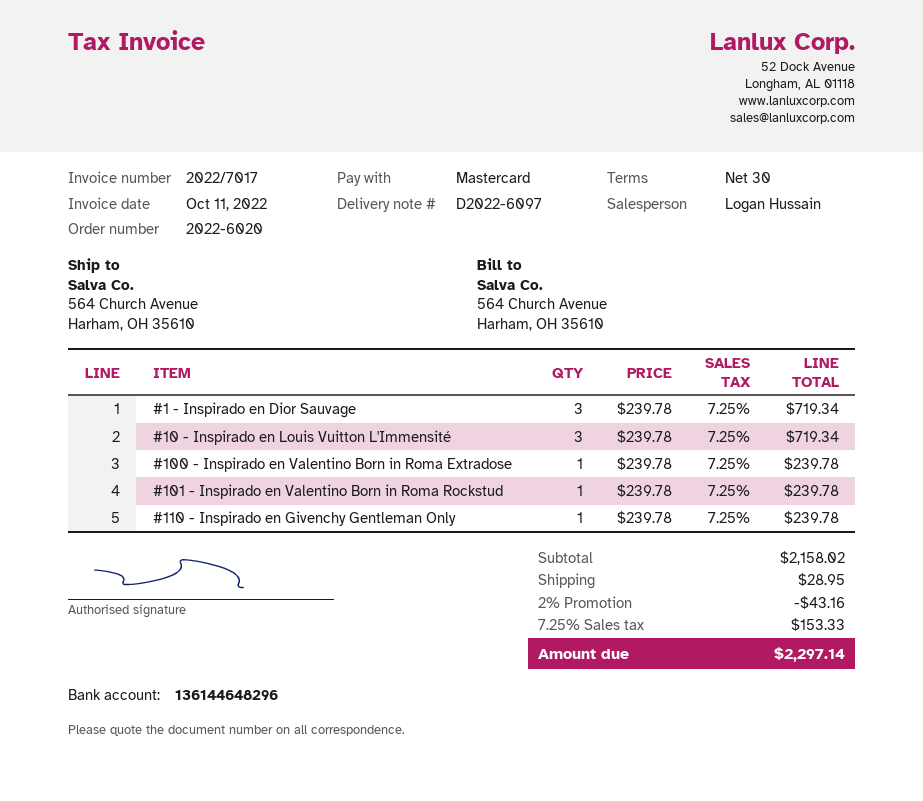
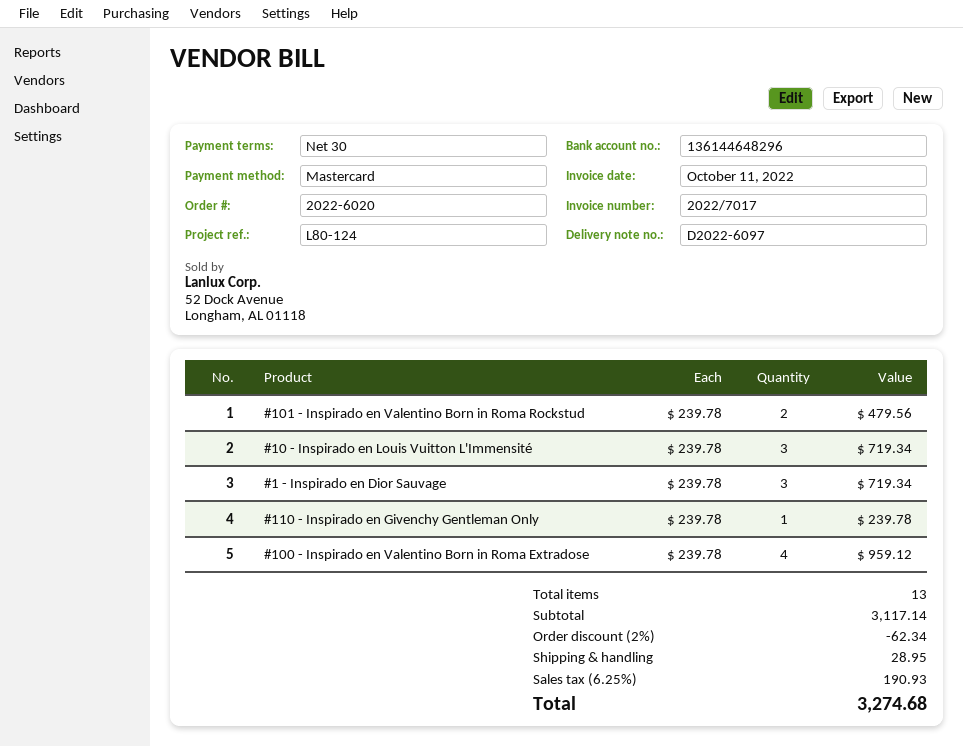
#100 - Inspirado en Valentino Born in Roma Extradose: 1 x 239.78 = 239.78 -> 4 x 239.78 = 959.12
#101 - Inspirado en Valentino Born in Roma Rockstud: 1 x 239.78 = 239.78 -> 2 x 239.78 = 479.56
subtotal: 2158.02 -> 3117.14
discount: 2% = 43.16 -> 2% = 62.34
tax: 7.25% = 153.33 -> 6.25% = 190.93
total: 2297.14 -> 3274.68

